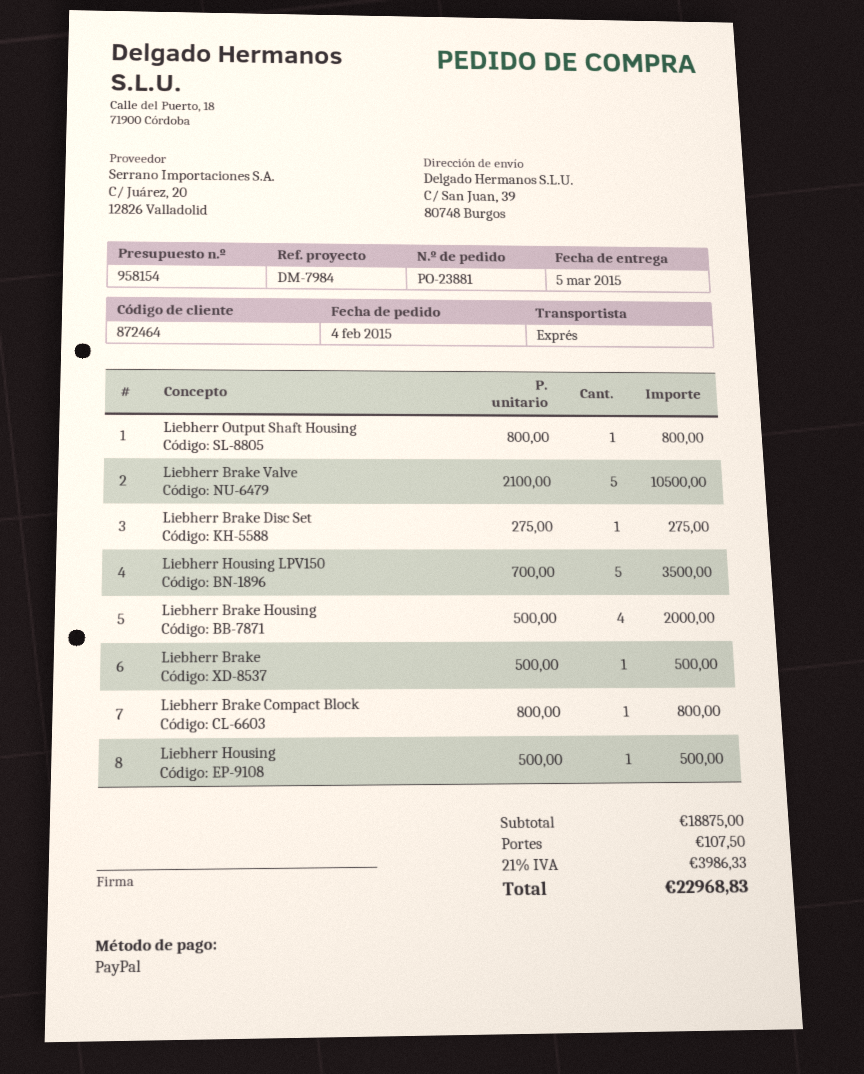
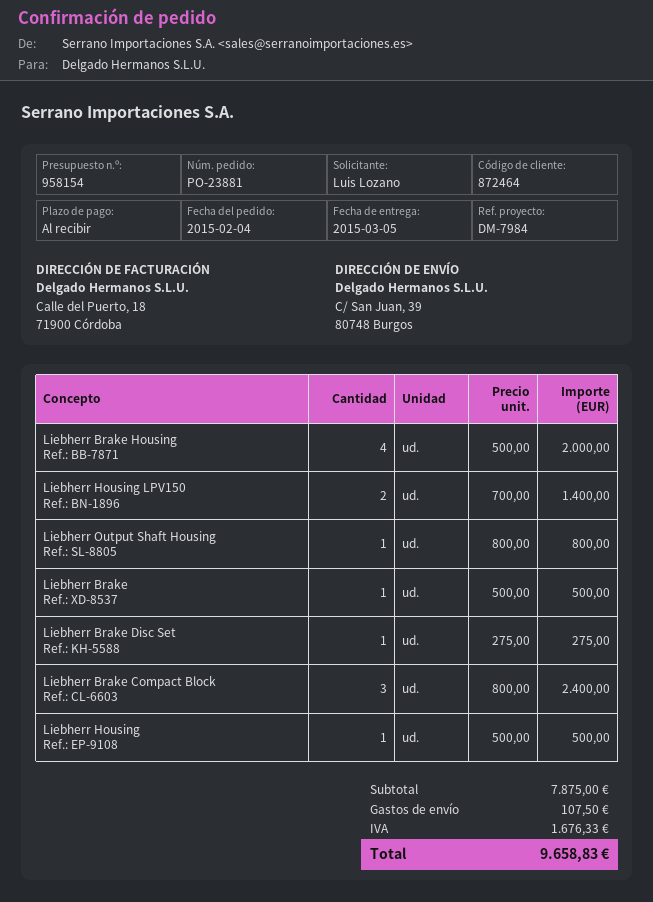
Liebherr Brake Valve: 5 x 2100.00 = 10500.00 -> none
Liebherr Housing LPV150: 5 x 700.00 = 3500.00 -> 2 x 700.00 = 1400.00
Liebherr Brake Compact Block: 1 x 800.00 = 800.00 -> 3 x 800.00 = 2400.00
subtotal: 18875.00 -> 7875.00
tax: 3986.33 -> 1676.33
total: 22968.83 -> 9658.83

